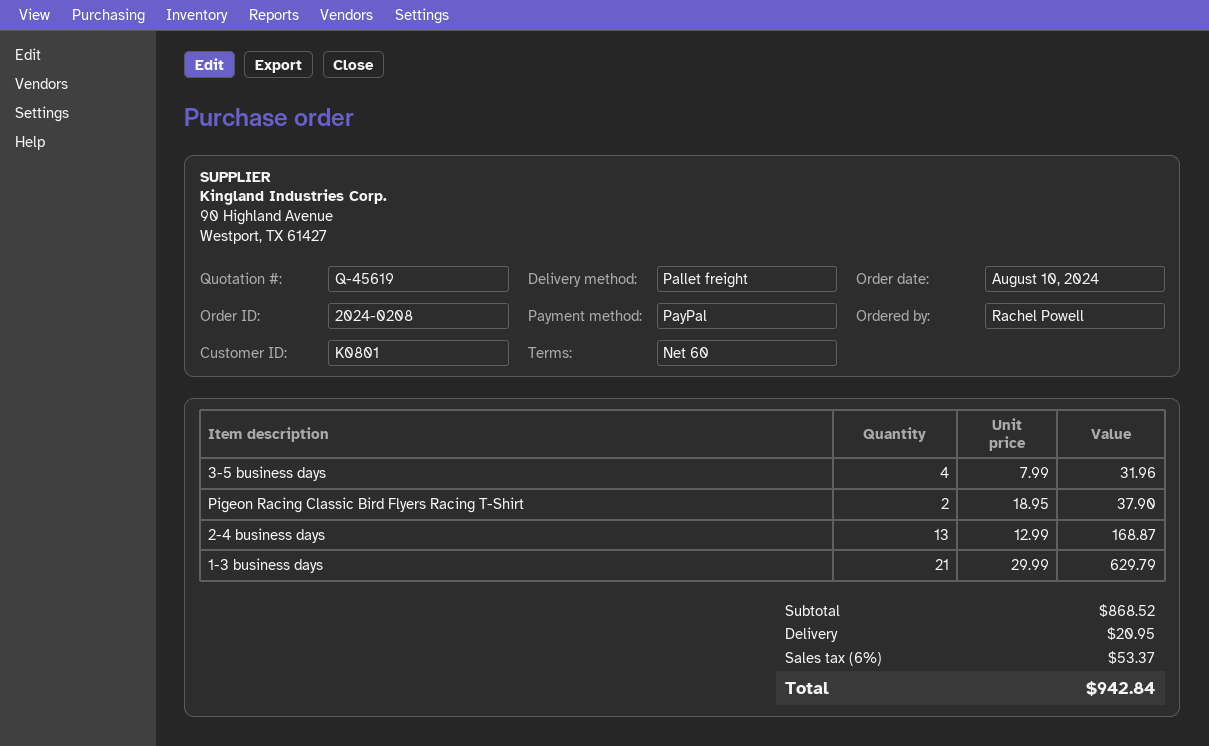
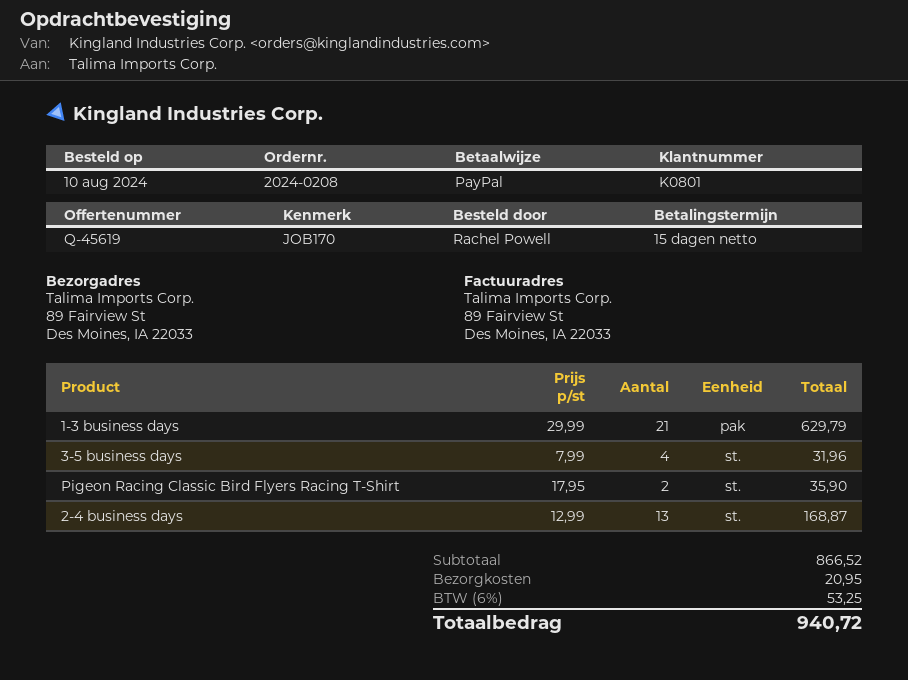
payment terms: 60 days -> 15 days
Pigeon Racing Classic Bird Flyers Racing T-Shirt: 2 x 18.95 = 37.90 -> 2 x 17.95 = 35.90
subtotal: 868.52 -> 866.52
tax: 6% = 53.37 -> 6% = 53.25
total: 942.84 -> 940.72

